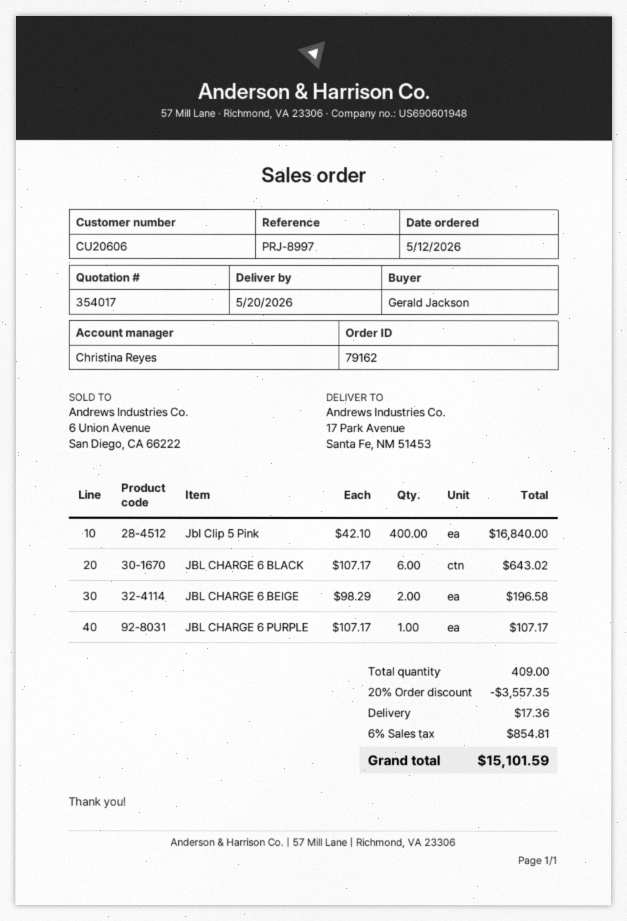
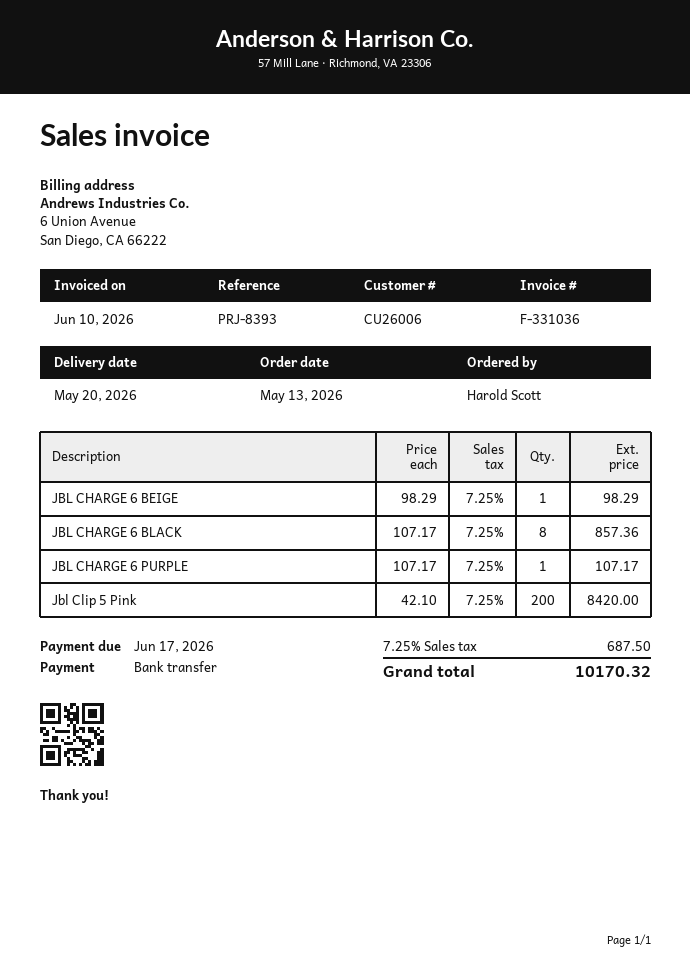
order date: 2026-05-12 -> 2026-05-13
customer number: CU20606 -> CU26006
reference: PRJ-8997 -> PRJ-8393
ordered by: Gerald Jackson -> Harold Scott
Jbl Clip 5 Pink: 400 x 42.10 = 16840.00 -> 200 x 42.10 = 8420.00
JBL CHARGE 6 BLACK: 6 x 107.17 = 643.02 -> 8 x 107.17 = 857.36
JBL CHARGE 6 BEIGE: 2 x 98.29 = 196.58 -> 1 x 98.29 = 98.29
discount: 20% = 3557.35 -> none
shipping: 17.36 -> none
tax: 6% = 854.81 -> 7.25% = 687.50
total: 15101.59 -> 10170.32

